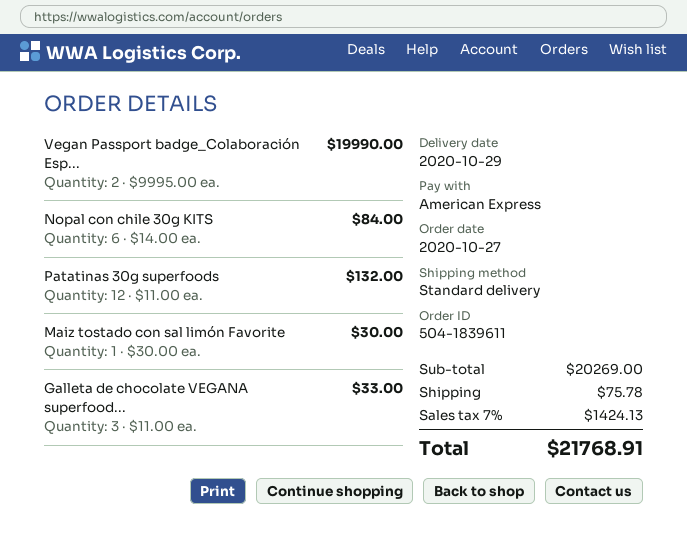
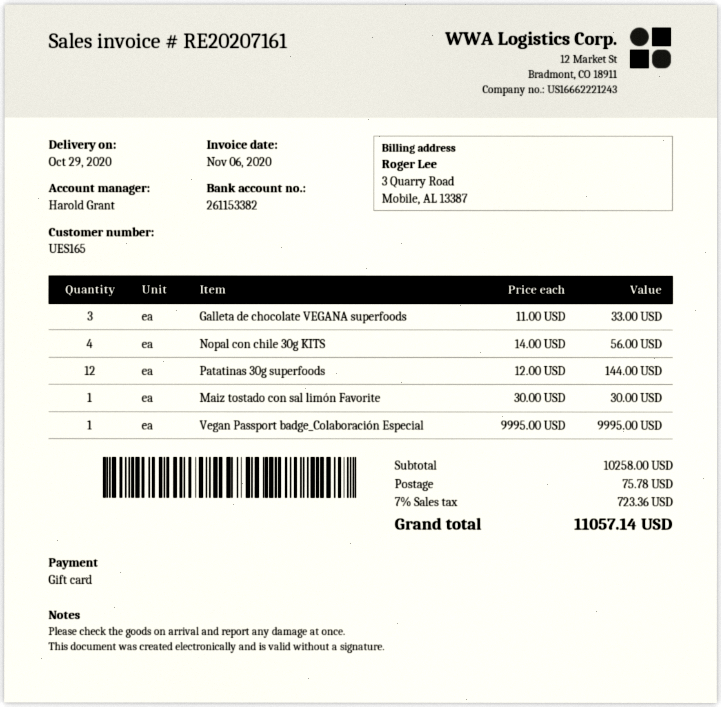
payment method: American Express -> gift card
Vegan Passport badge_Colaboración Esp...: 2 x 9995.00 = 19990.00 -> 1 x 9995.00 = 9995.00
Nopal con chile 30g KITS: 6 x 14.00 = 84.00 -> 4 x 14.00 = 56.00
Patatinas 30g superfoods: 12 x 11.00 = 132.00 -> 12 x 12.00 = 144.00
subtotal: 20269.00 -> 10258.00
tax: 7% = 1424.13 -> 7% = 723.36
total: 21768.91 -> 11057.14

